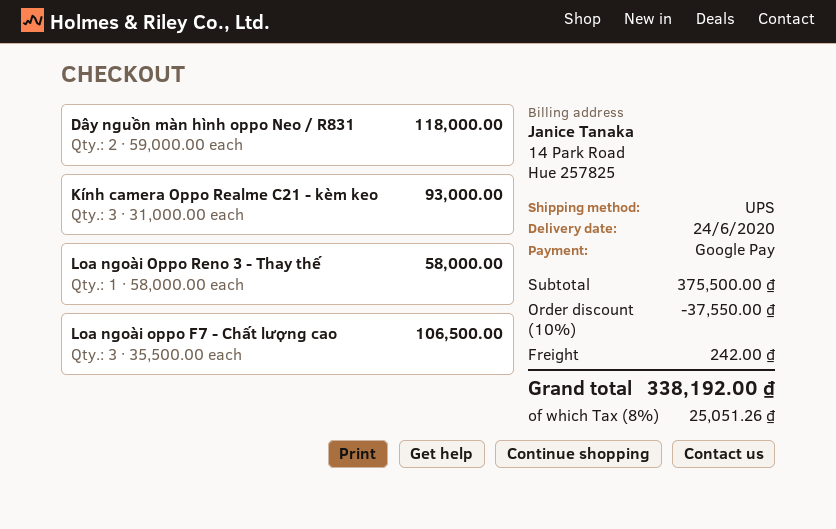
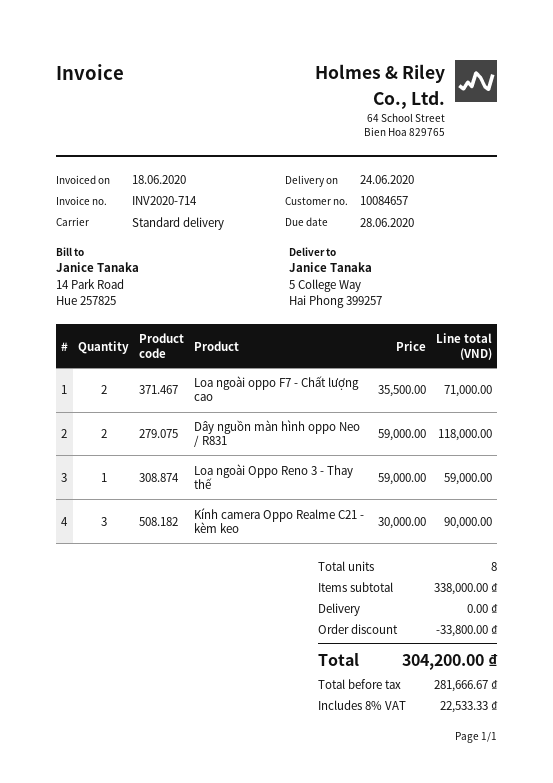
shipping method: UPS -> standard
Kính camera Oppo Realme C21 - kèm keo: 3 x 31000.00 = 93000.00 -> 3 x 30000.00 = 90000.00
Loa ngoài Oppo Reno 3 - Thay thế: 1 x 58000.00 = 58000.00 -> 1 x 59000.00 = 59000.00
Loa ngoài oppo F7 - Chất lượng cao: 3 x 35500.00 = 106500.00 -> 2 x 35500.00 = 71000.00
subtotal: 375500.00 -> 338000.00
discount: 37550.00 -> 33800.00
shipping: 242.00 -> 0.00
tax: 8% = 25051.26 -> 8% = 22533.33
total: 338192.00 -> 304200.00

